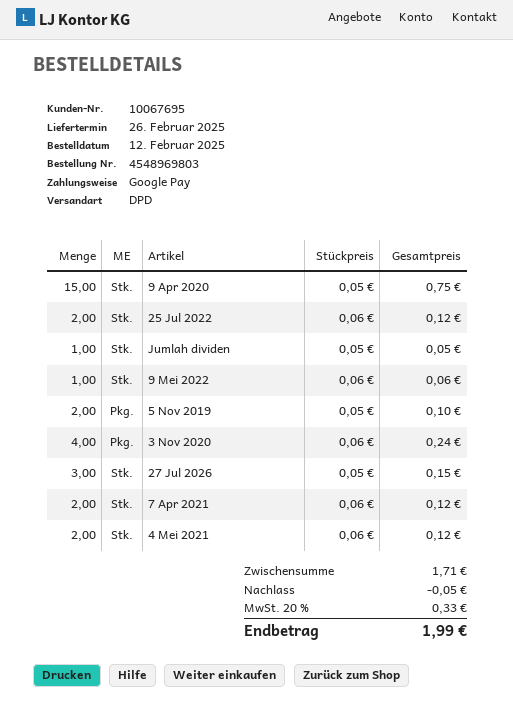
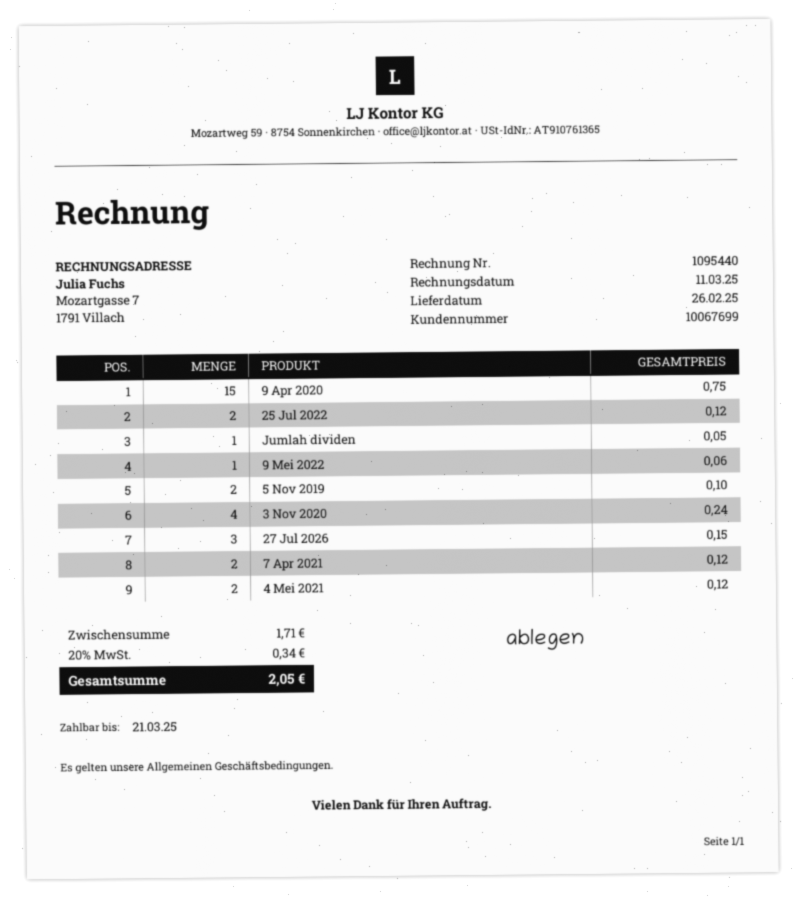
customer number: 10067695 -> 10067699
discount: 0.05 -> none
tax: 20% = 0.33 -> 20% = 0.34
total: 1.99 -> 2.05

